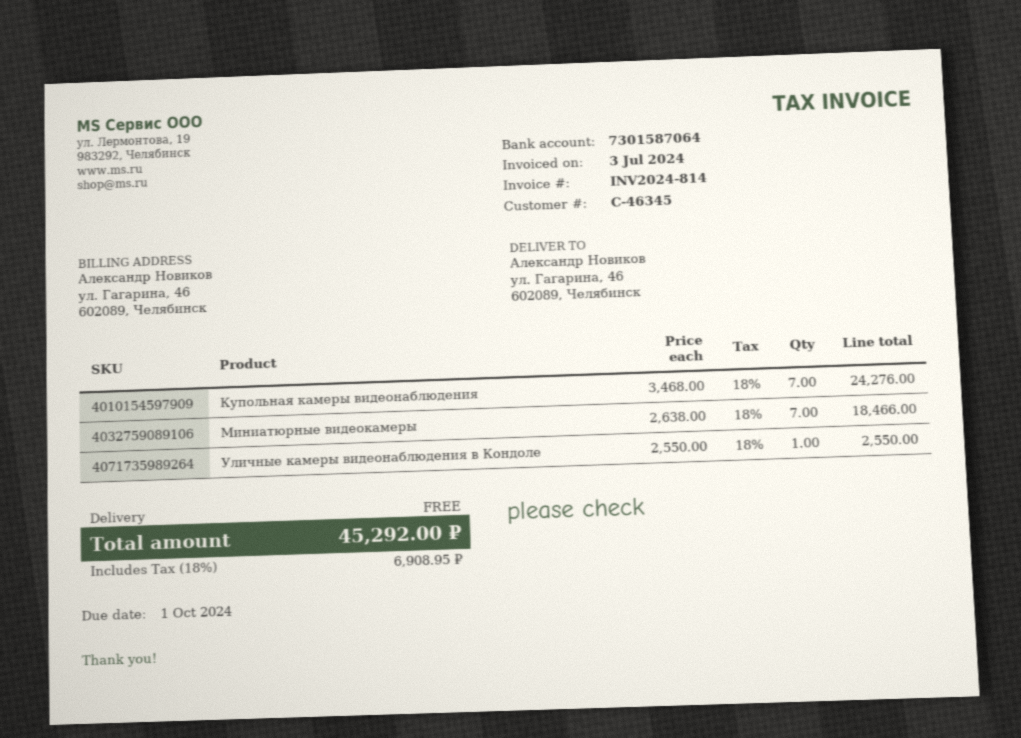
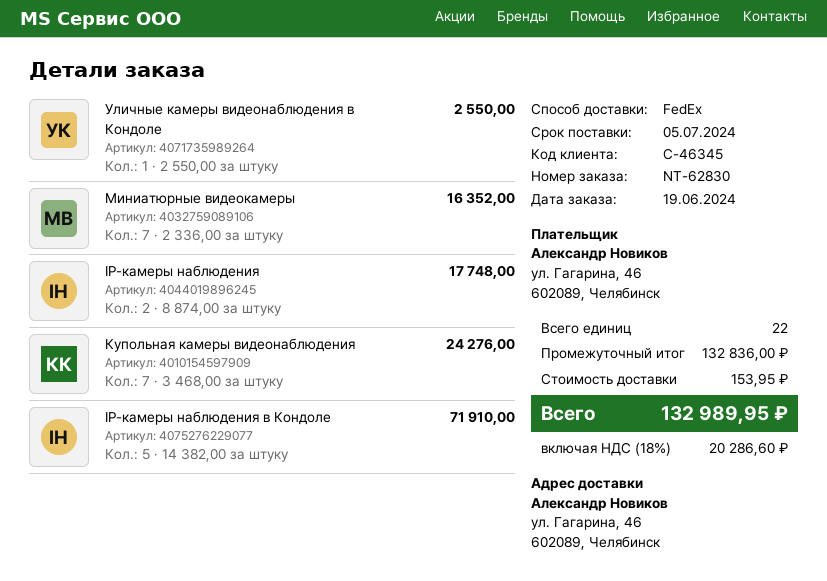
Миниатюрные видеокамеры: 7 x 2638.00 = 18466.00 -> 7 x 2336.00 = 16352.00
IP-камеры наблюдения: none -> 2 x 8874.00 = 17748.00
IP-камеры наблюдения в Кондоле: none -> 5 x 14382.00 = 71910.00
shipping: 0.00 -> 153.95
tax: 18% = 6908.95 -> 18% = 20286.60
total: 45292.00 -> 132989.95

